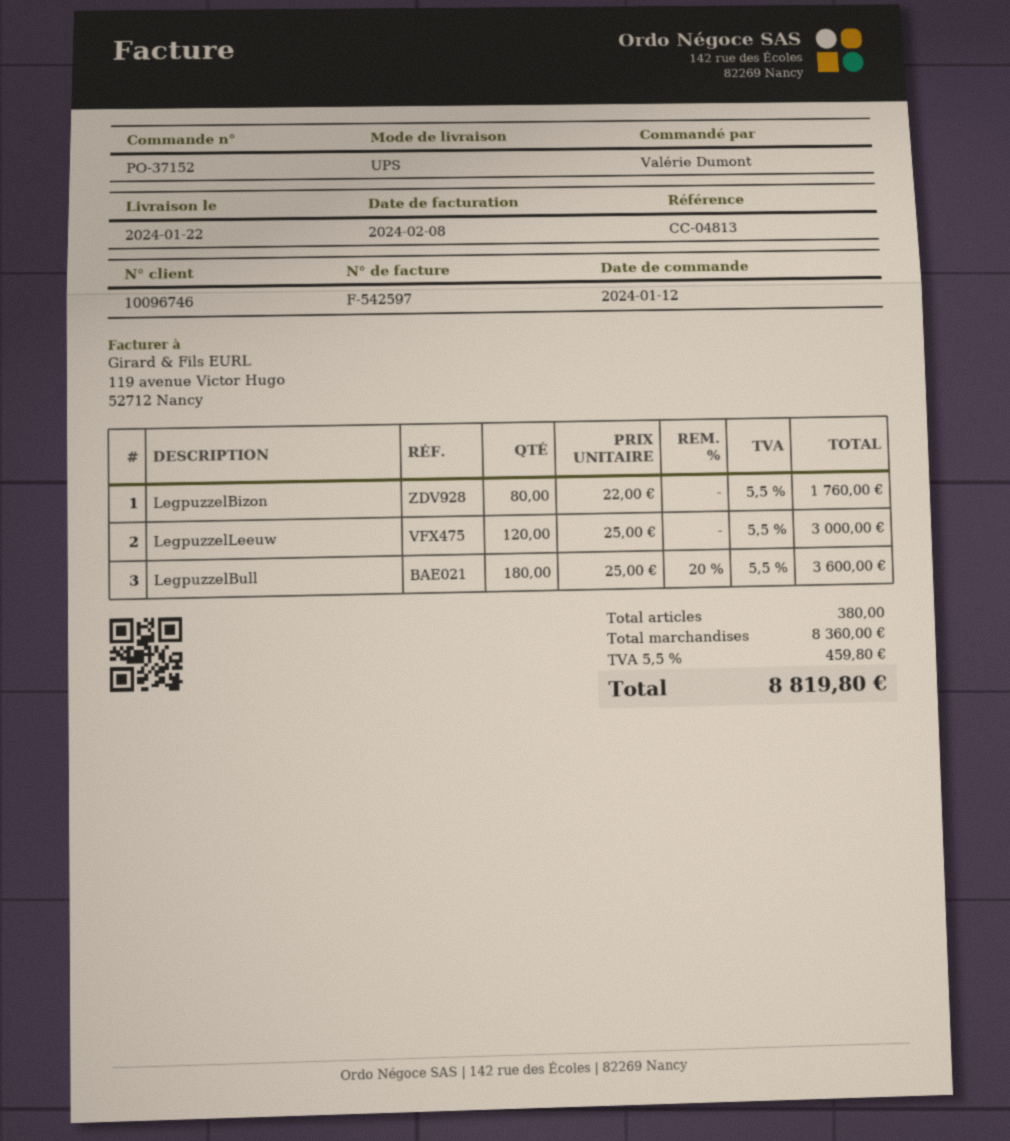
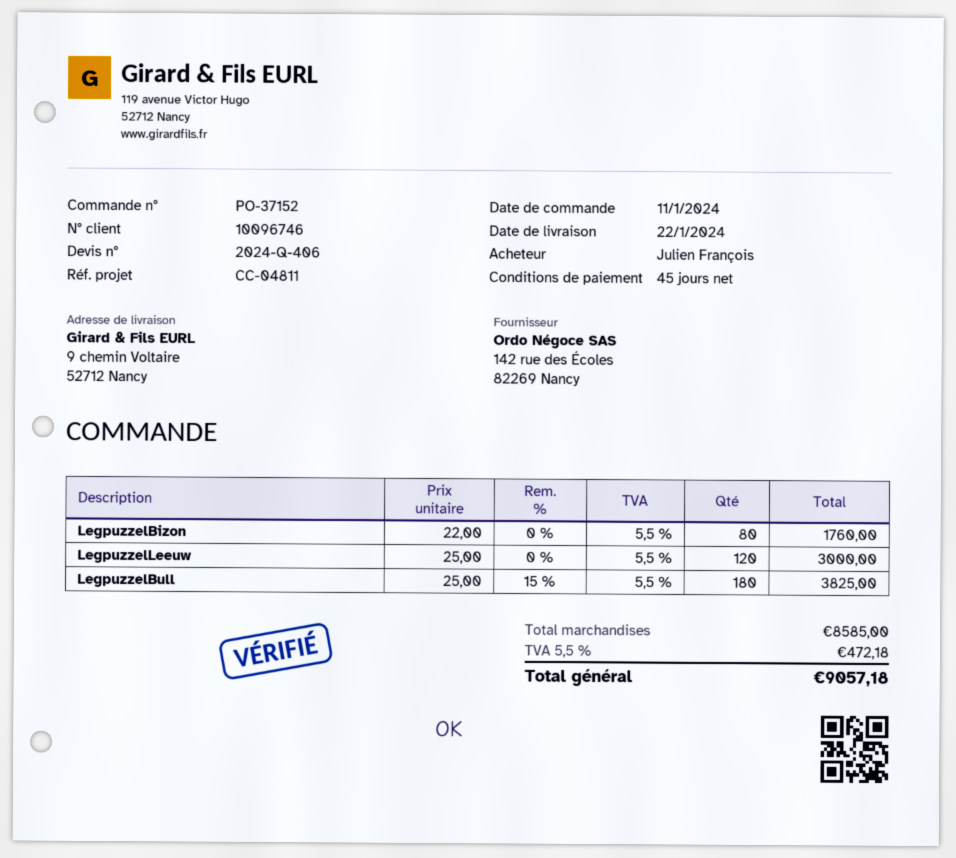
order date: 2024-01-12 -> 2024-01-11
reference: CC-04813 -> CC-04811
ordered by: Valérie Dumont -> Julien François
LegpuzzelBull: 180 x 25.00 - 20% = 3600.00 -> 180 x 25.00 - 15% = 3825.00
subtotal: 8360.00 -> 8585.00
tax: 5.5% = 459.80 -> 5.5% = 472.18
total: 8819.80 -> 9057.18

